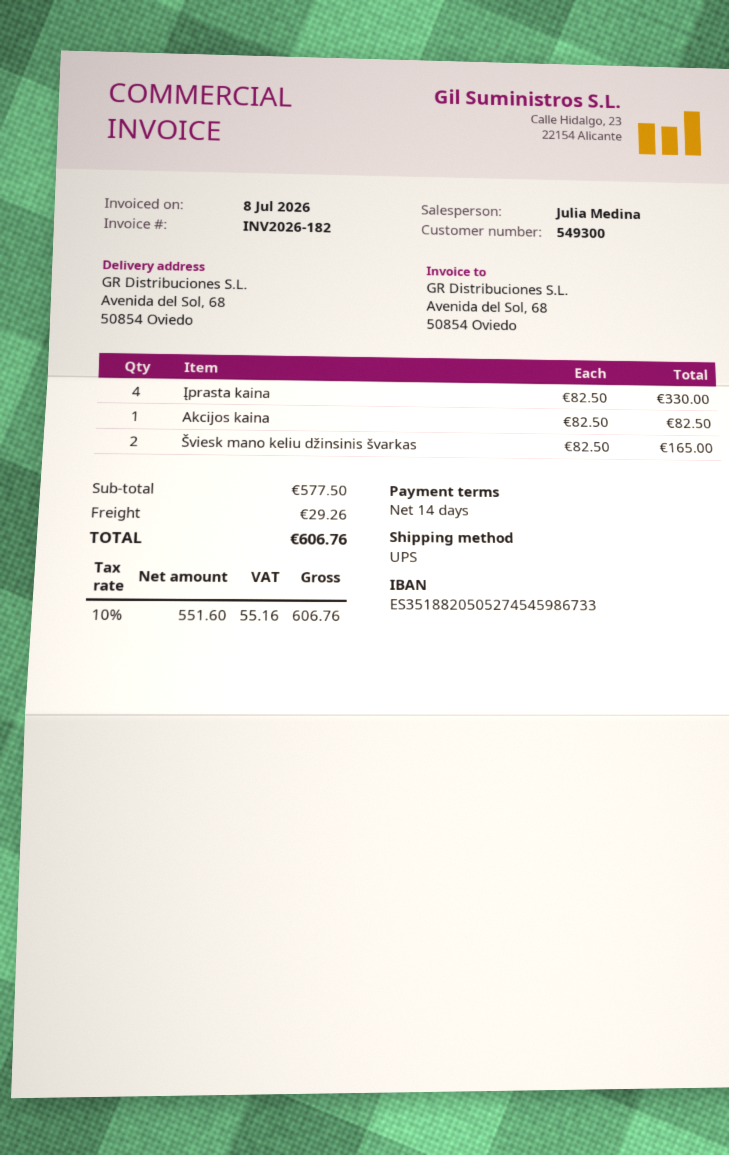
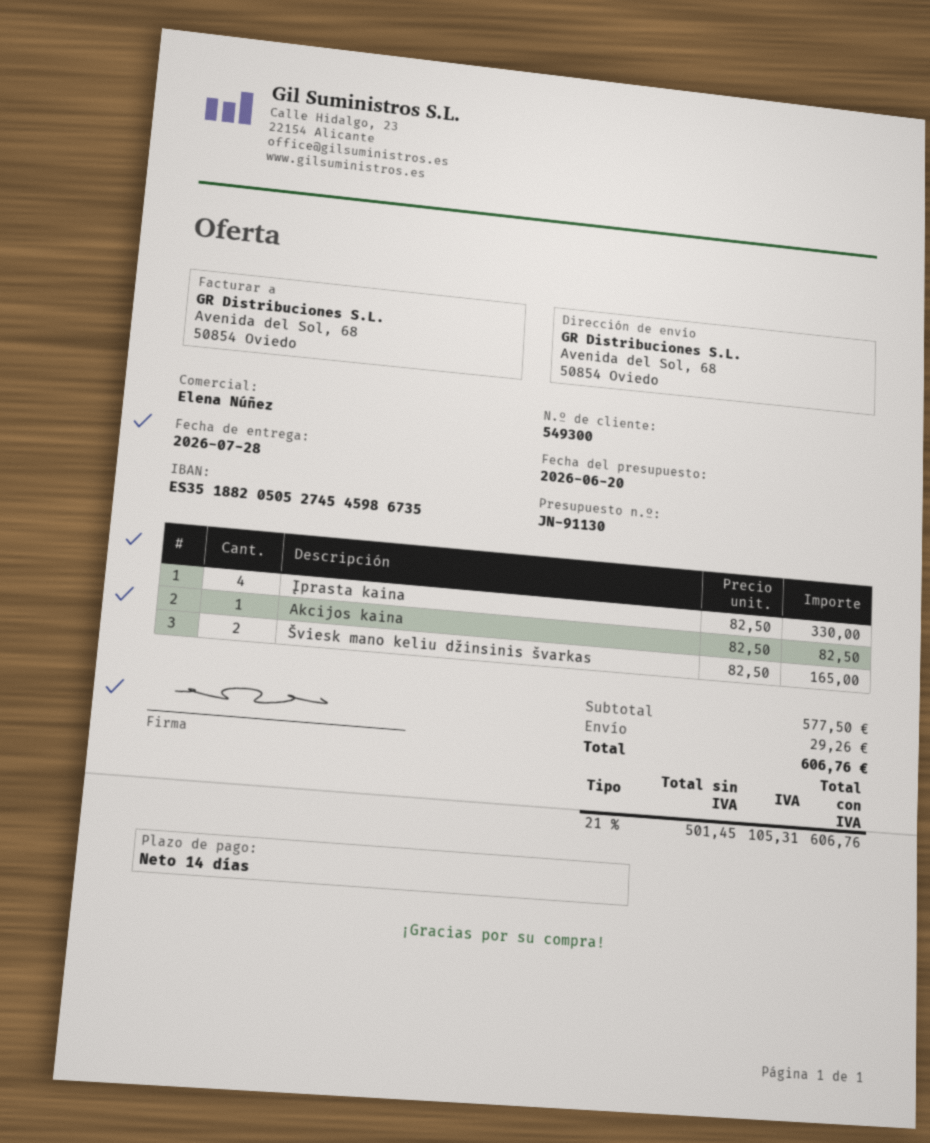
sales rep: Julia Medina -> Elena Núñez
bank account: ES3518820505274545986733 -> ES3518820505274545986735
net: 551.60 -> 501.45
tax: 10% = 55.16 -> 21% = 105.31

